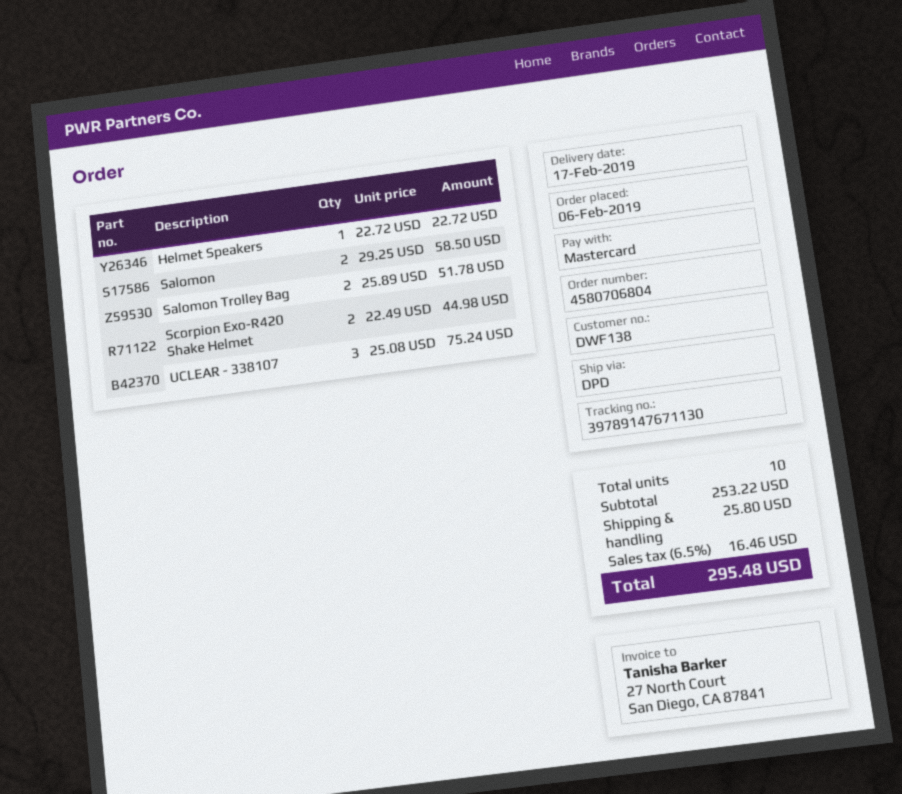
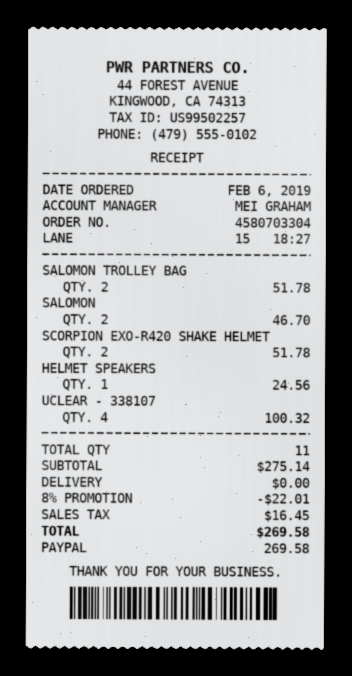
order number: 4580706804 -> 4580703304
payment method: Mastercard -> PayPal
Helmet Speakers: 1 for 22.72 -> 1 for 24.56
Salomon: 2 for 58.50 -> 2 for 46.70
Scorpion Exo-R420 Shake Helmet: 2 for 44.98 -> 2 for 51.78
UCLEAR - 338107: 3 for 75.24 -> 4 for 100.32
total quantity: 10 -> 11
subtotal: 253.22 -> 275.14
discount: none -> 8% = 22.01
shipping: 25.80 -> 0.00
tax: 16.46 -> 16.45
total: 295.48 -> 269.58

